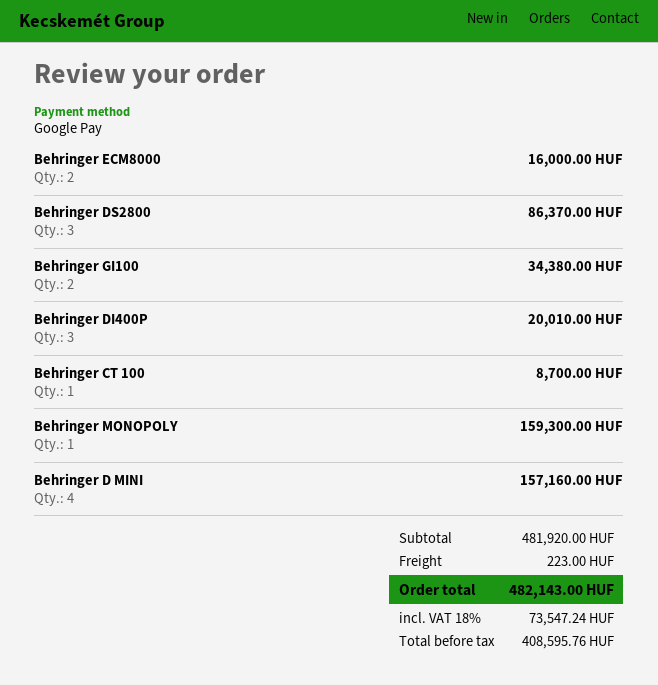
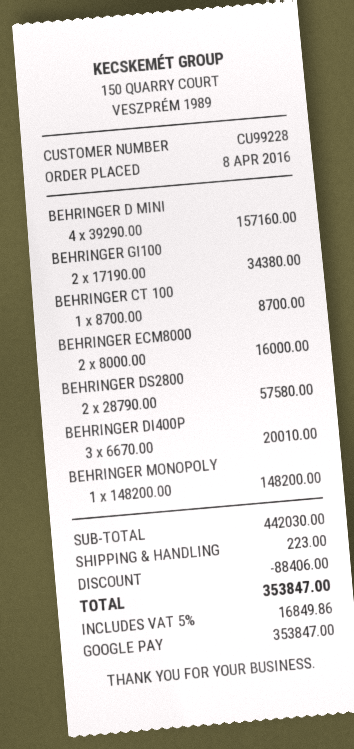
Behringer DS2800: 3 for 86370.00 -> 2 for 57580.00
Behringer MONOPOLY: 1 for 159300.00 -> 1 for 148200.00
subtotal: 481920.00 -> 442030.00
discount: none -> 88406.00
tax: 18% = 73547.24 -> 5% = 16849.86
total: 482143.00 -> 353847.00

